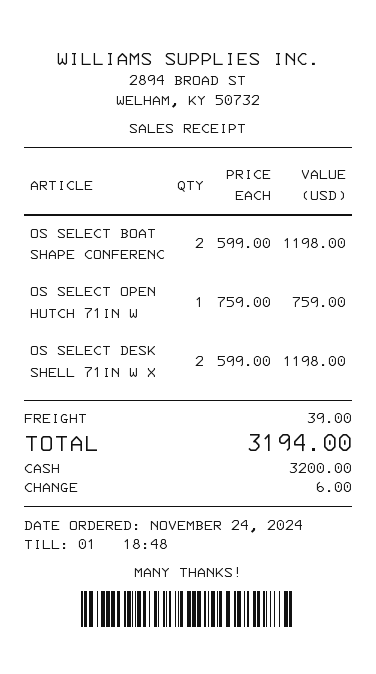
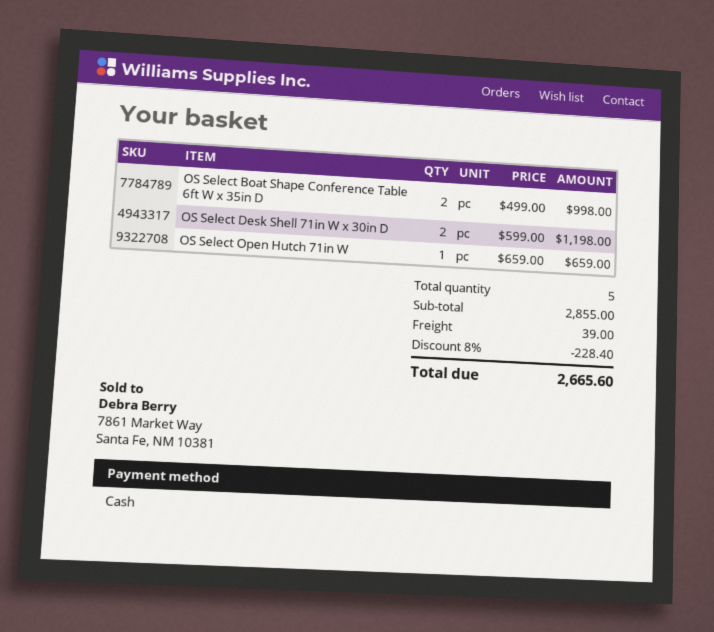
OS SELECT BOAT SHAPE CONFERENC: 2 x 599.00 = 1198.00 -> 2 x 499.00 = 998.00
OS SELECT OPEN HUTCH 71IN W: 1 x 759.00 = 759.00 -> 1 x 659.00 = 659.00
discount: none -> 8% = 228.40
total: 3194.00 -> 2665.60

